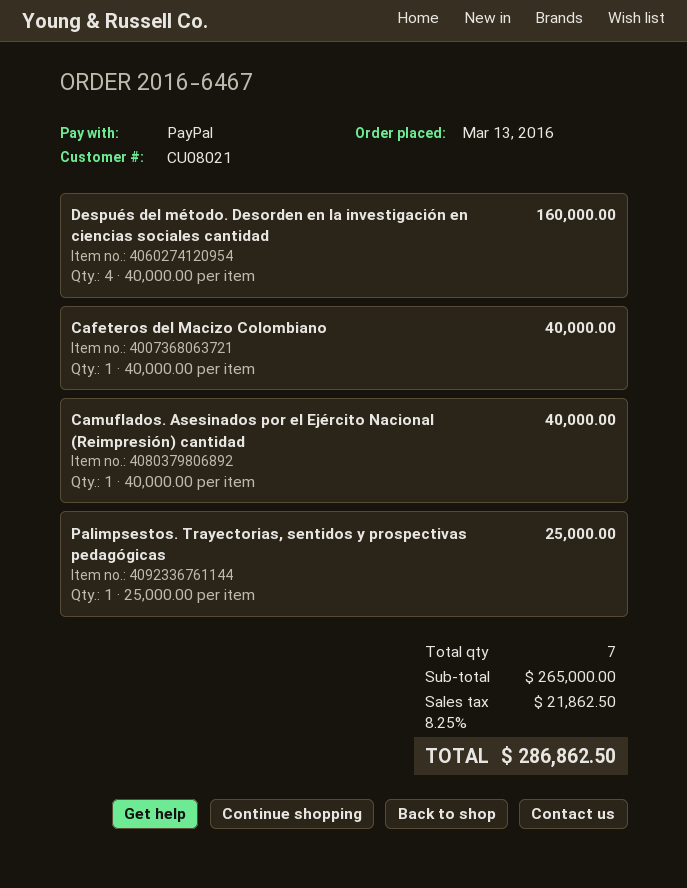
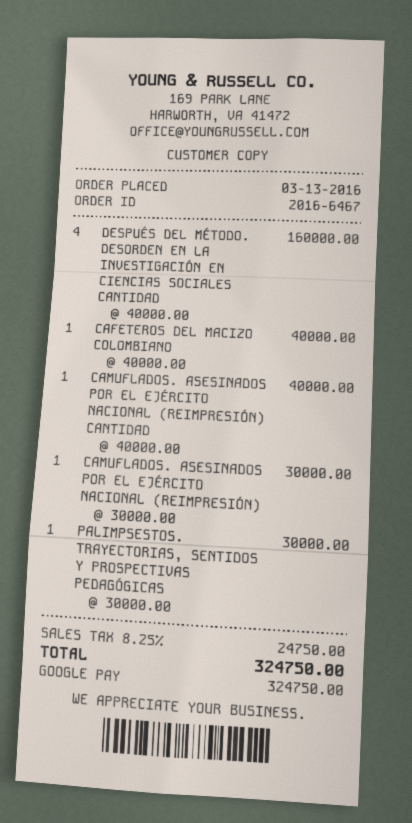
payment method: PayPal -> Google Pay
Palimpsestos. Trayectorias, sentidos y prospectivas pedagógicas: 1 x 25000.00 = 25000.00 -> 1 x 30000.00 = 30000.00
CAMUFLADOS. ASESINADOS POR EL EJÉRCITO NACIONAL (REIMPRESIÓN): none -> 1 x 30000.00 = 30000.00
tax: 8.25% = 21862.50 -> 8.25% = 24750.00
total: 286862.50 -> 324750.00

